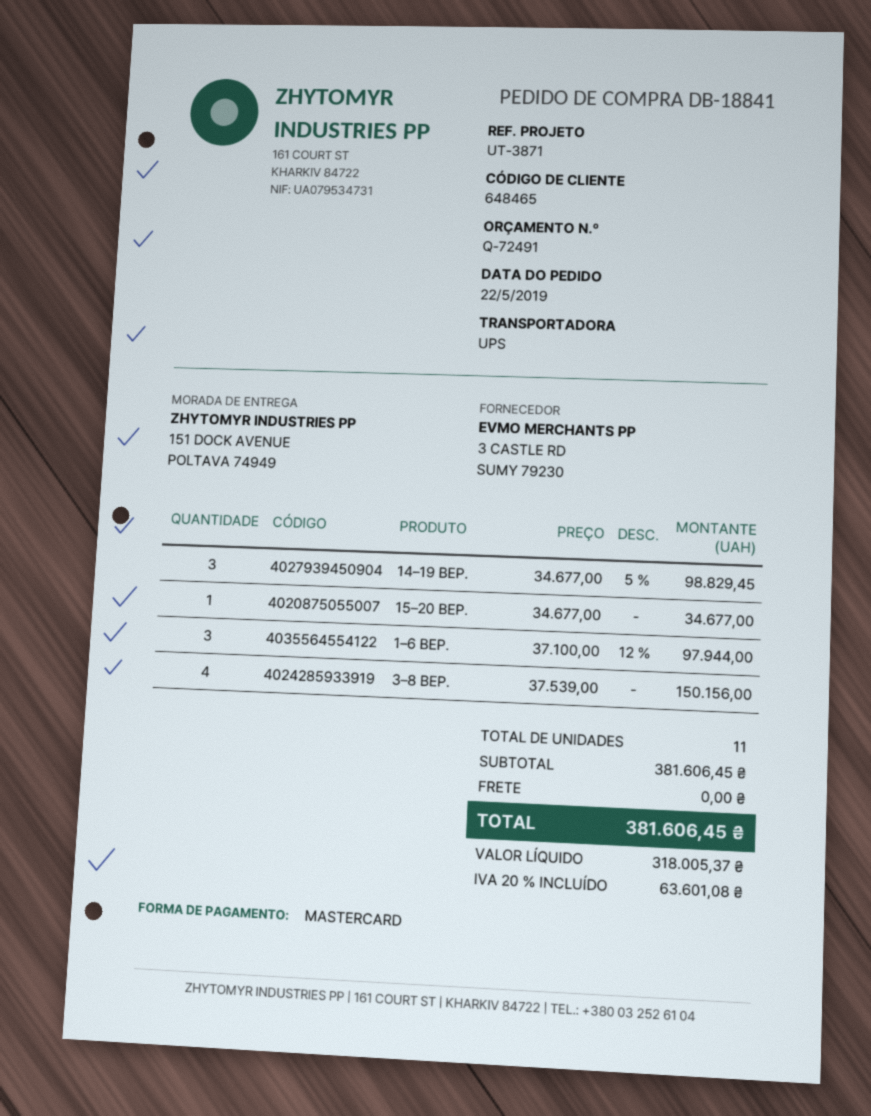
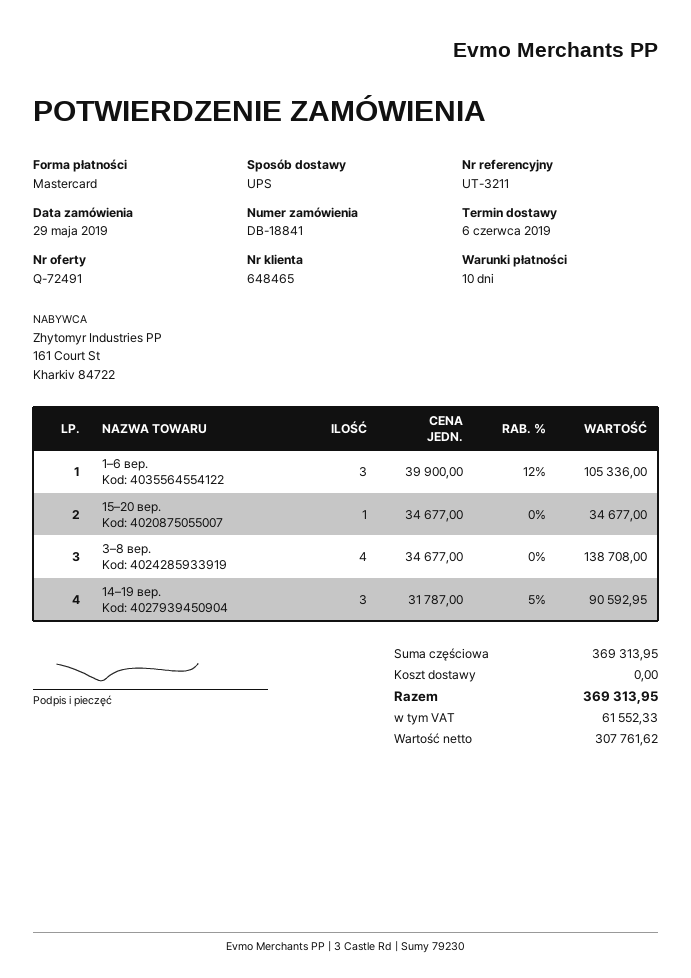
order date: 2019-05-22 -> 2019-05-29
reference: UT-3871 -> UT-3211
14–19 ВЕР.: 3 x 34677.00 - 5% = 98829.45 -> 3 x 31787.00 - 5% = 90592.95
1–6 ВЕР.: 3 x 37100.00 - 12% = 97944.00 -> 3 x 39900.00 - 12% = 105336.00
3–8 ВЕР.: 4 x 37539.00 = 150156.00 -> 4 x 34677.00 = 138708.00
subtotal: 381606.45 -> 369313.95
net: 318005.37 -> 307761.62
tax: 63601.08 -> 61552.33
total: 381606.45 -> 369313.95

